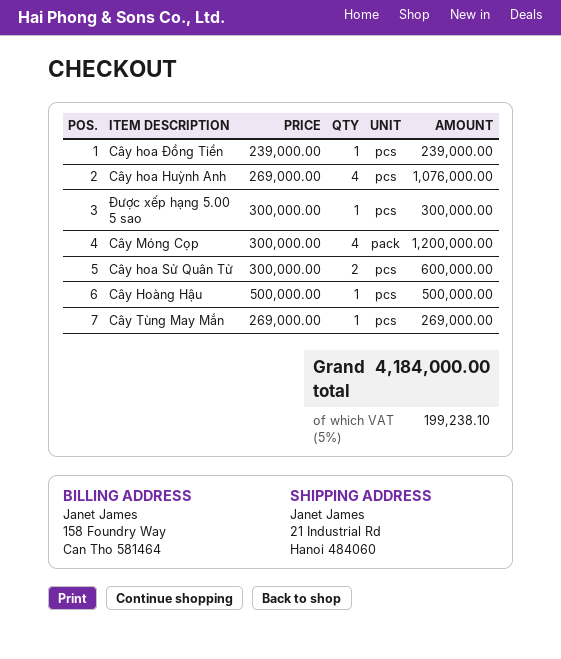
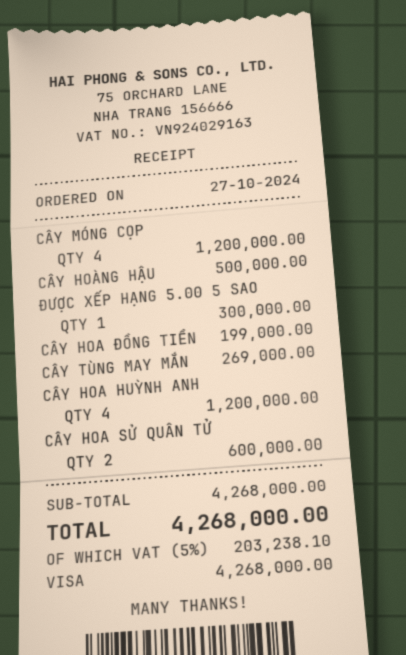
Cây hoa Đồng Tiền: 1 for 239000.00 -> 1 for 199000.00
Cây hoa Huỳnh Anh: 4 for 1076000.00 -> 4 for 1200000.00
tax: 5% = 199238.10 -> 5% = 203238.10
total: 4184000.00 -> 4268000.00

